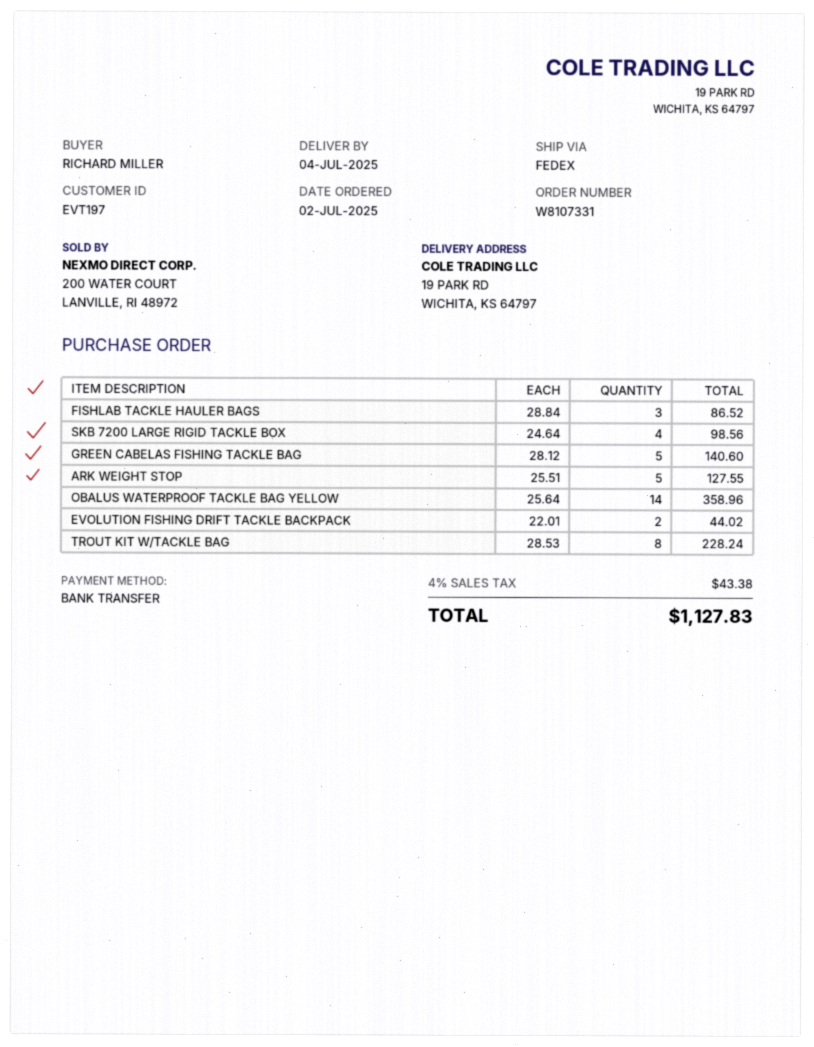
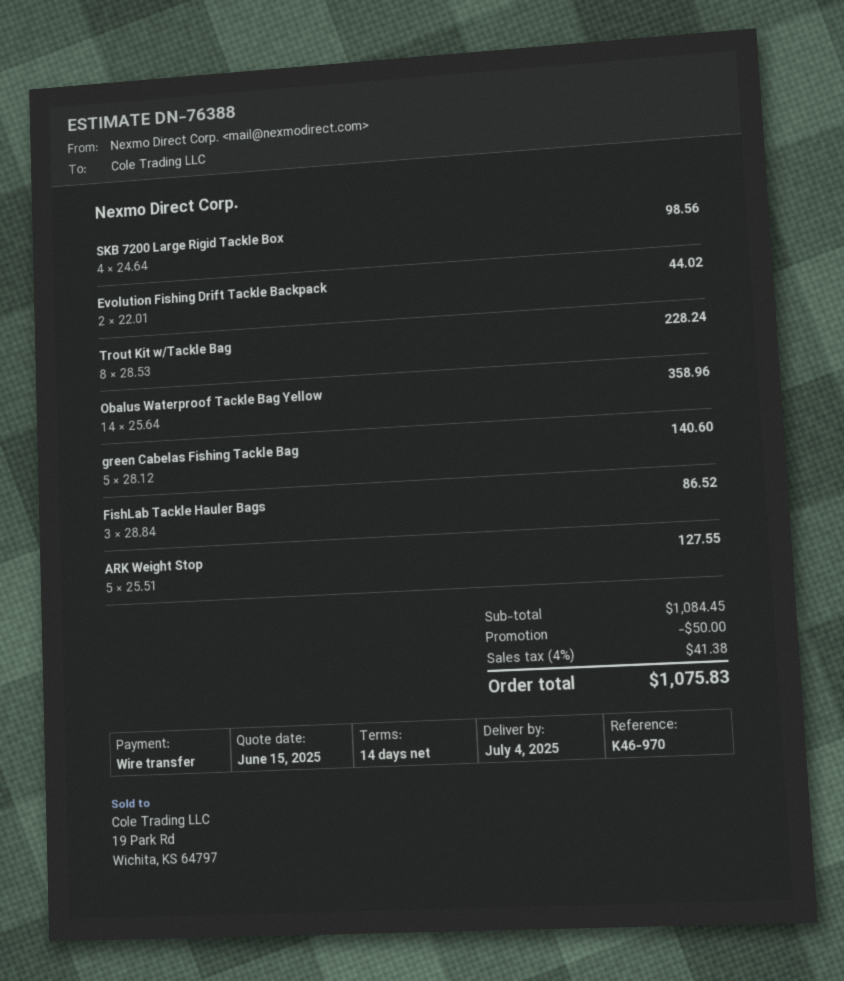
discount: none -> 50.00
tax: 4% = 43.38 -> 4% = 41.38
total: 1127.83 -> 1075.83

